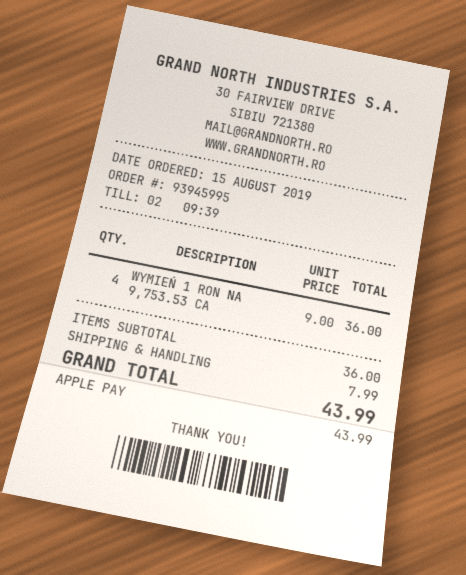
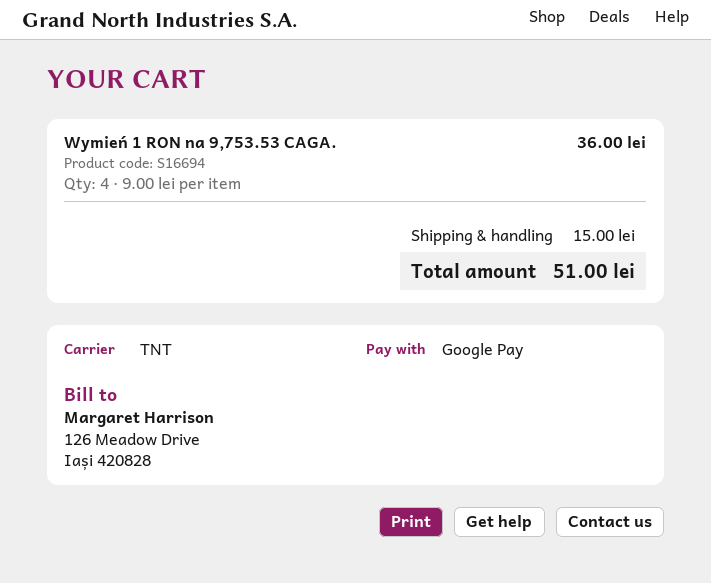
payment method: Apple Pay -> Google Pay
shipping: 7.99 -> 15.00
total: 43.99 -> 51.00

